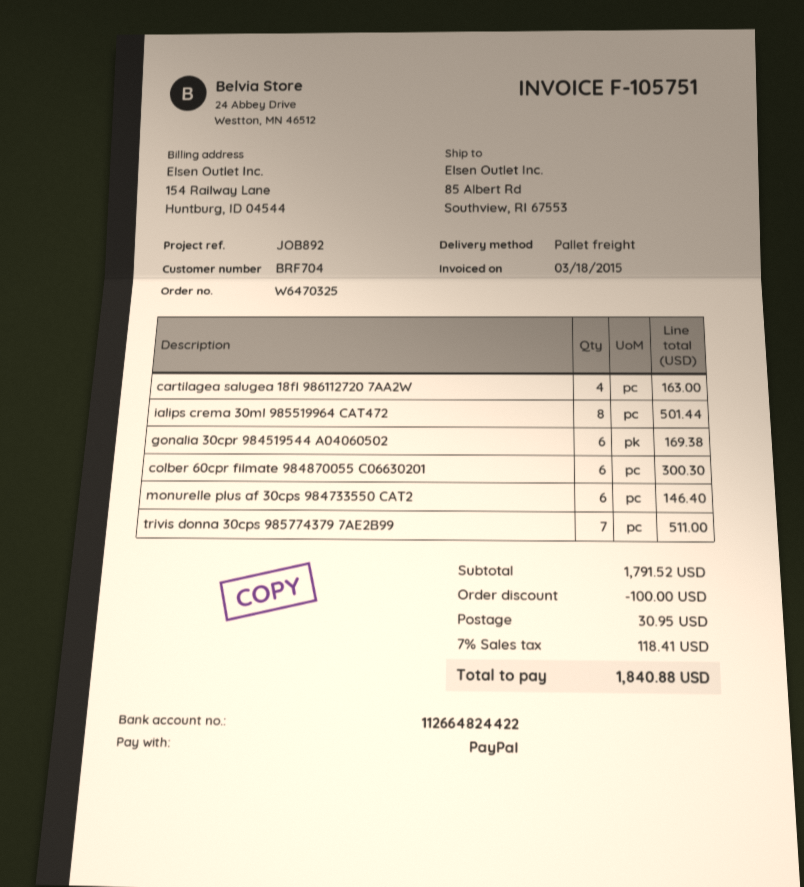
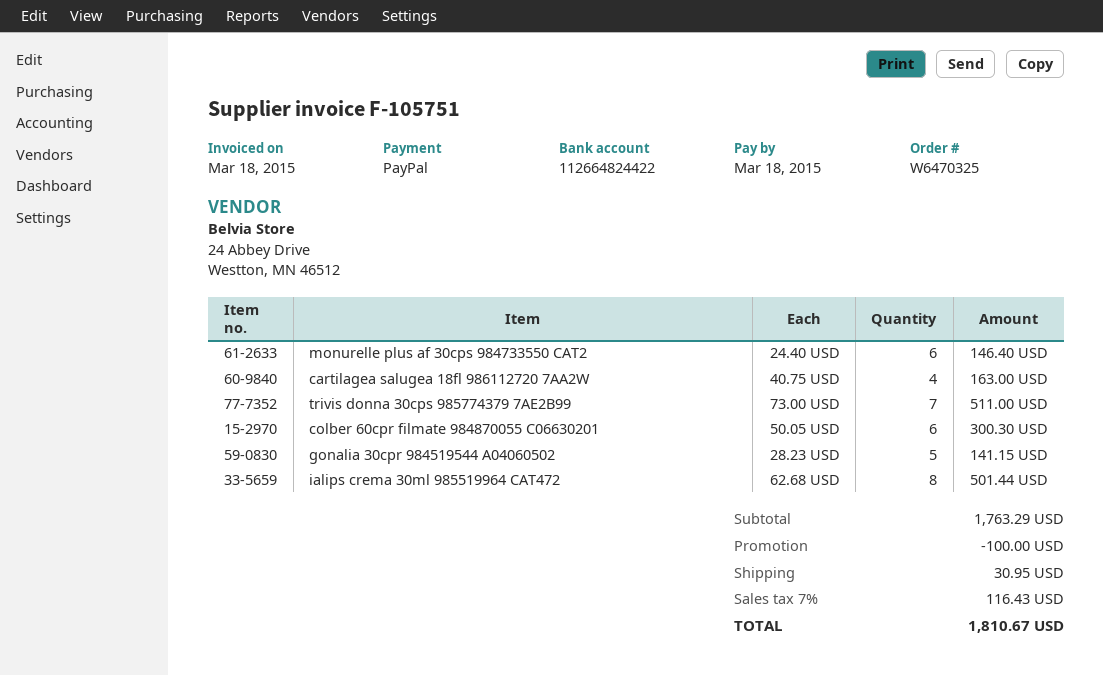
gonalia 30cpr 984519544 A04060502: 6 for 169.38 -> 5 for 141.15
subtotal: 1791.52 -> 1763.29
tax: 7% = 118.41 -> 7% = 116.43
total: 1840.88 -> 1810.67

